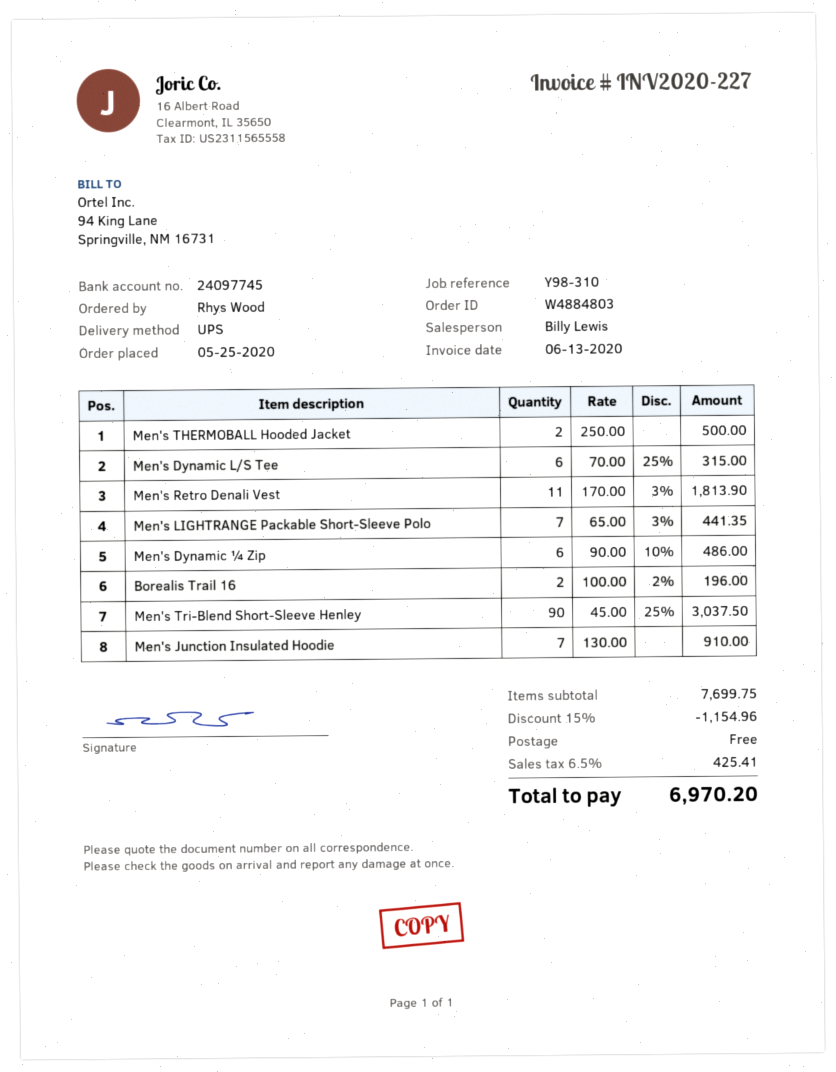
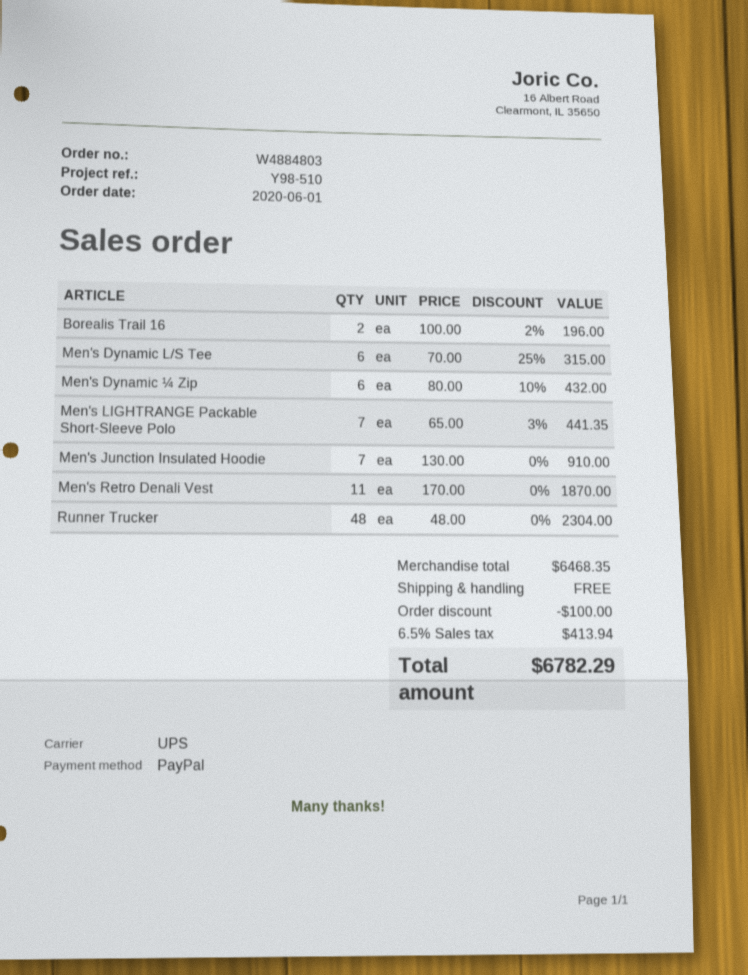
order date: 2020-05-25 -> 2020-06-01
reference: Y98-310 -> Y98-510
Men's THERMOBALL Hooded Jacket: 2 x 250.00 = 500.00 -> none
Men's Retro Denali Vest: 11 x 170.00 - 3% = 1813.90 -> 11 x 170.00 = 1870.00
Men's Dynamic ¼ Zip: 6 x 90.00 - 10% = 486.00 -> 6 x 80.00 - 10% = 432.00
Men's Tri-Blend Short-Sleeve Henley: 90 x 45.00 - 25% = 3037.50 -> none
Runner Trucker: none -> 48 x 48.00 = 2304.00
subtotal: 7699.75 -> 6468.35
discount: 1154.96 -> 100.00
tax: 6.5% = 425.41 -> 6.5% = 413.94
total: 6970.20 -> 6782.29

